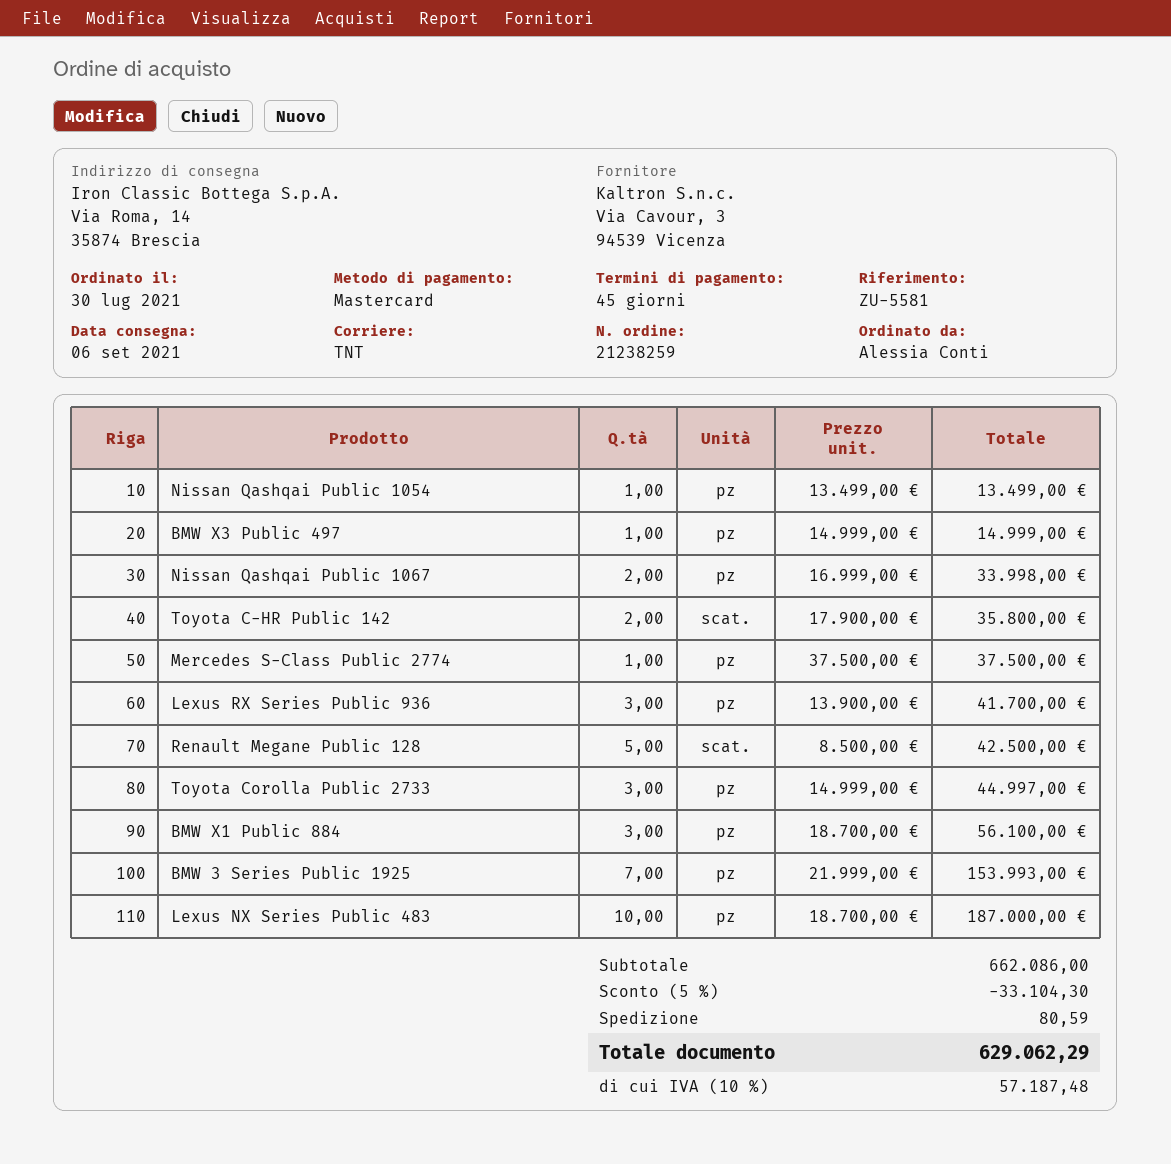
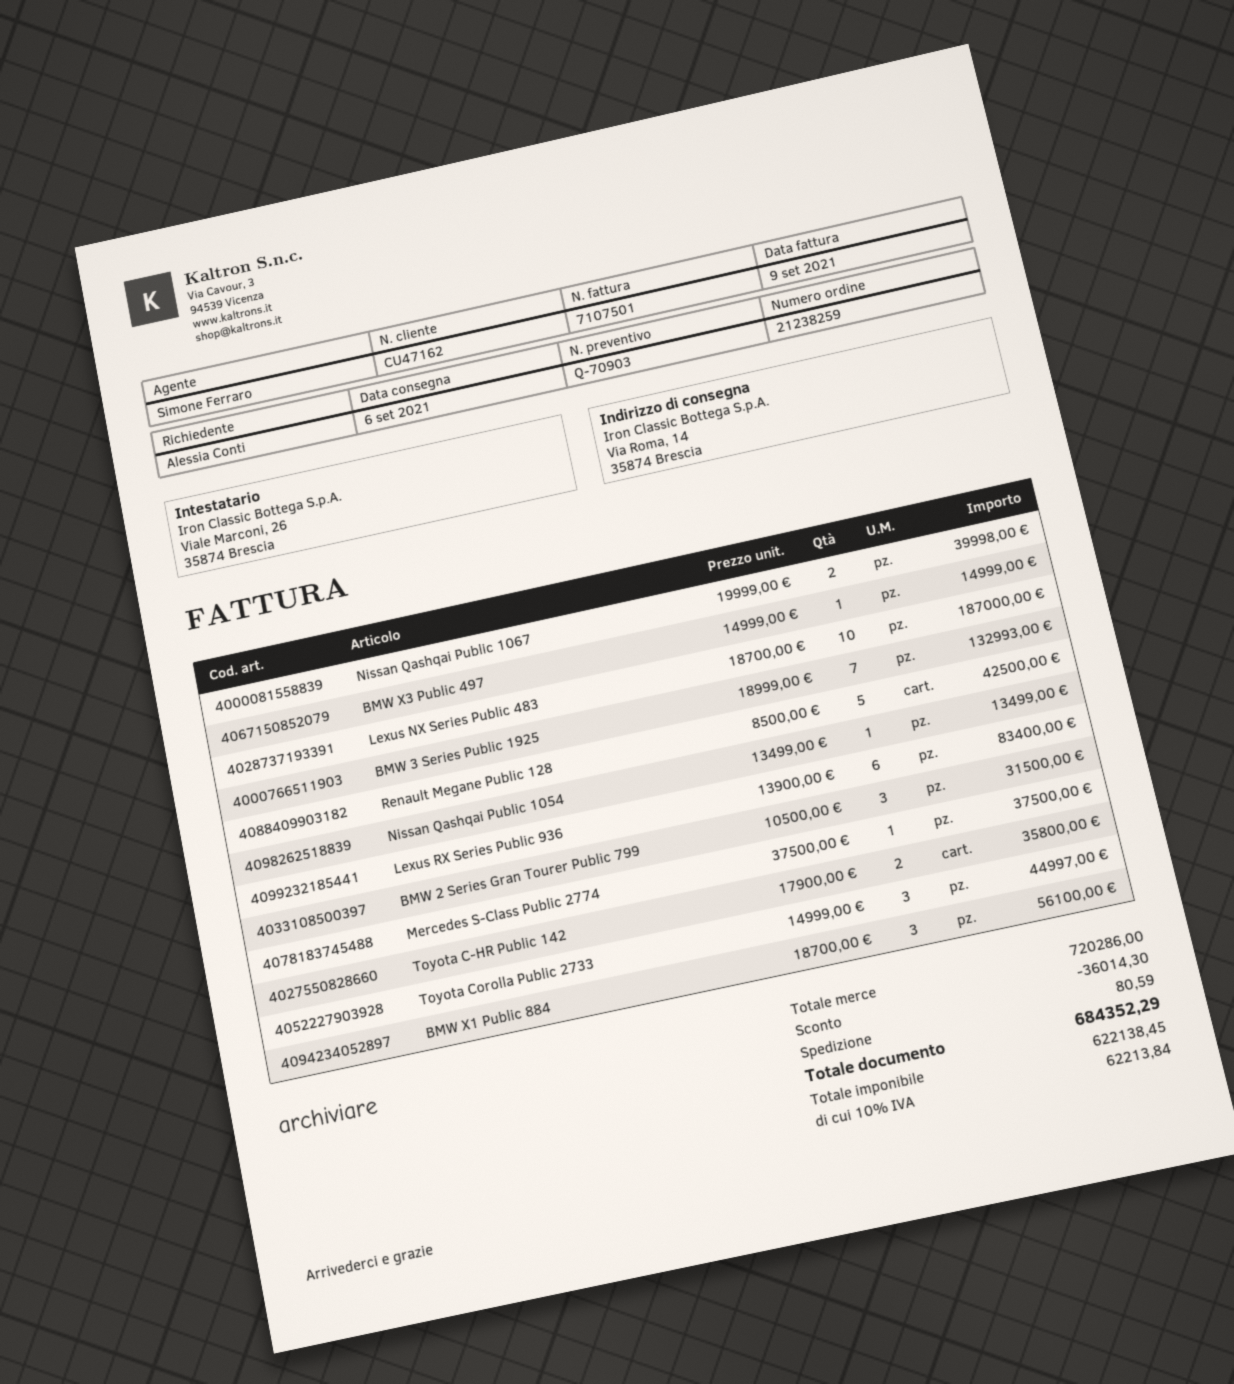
Nissan Qashqai Public 1067: 2 x 16999.00 = 33998.00 -> 2 x 19999.00 = 39998.00
Lexus RX Series Public 936: 3 x 13900.00 = 41700.00 -> 6 x 13900.00 = 83400.00
BMW 3 Series Public 1925: 7 x 21999.00 = 153993.00 -> 7 x 18999.00 = 132993.00
BMW 2 Series Gran Tourer Public 799: none -> 3 x 10500.00 = 31500.00
subtotal: 662086.00 -> 720286.00
discount: 33104.30 -> 36014.30
tax: 10% = 57187.48 -> 10% = 62213.84
total: 629062.29 -> 684352.29

